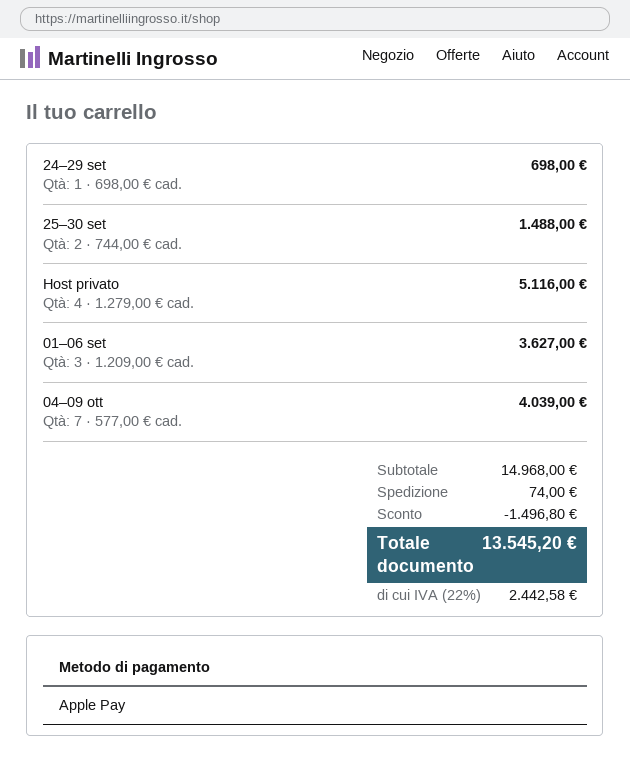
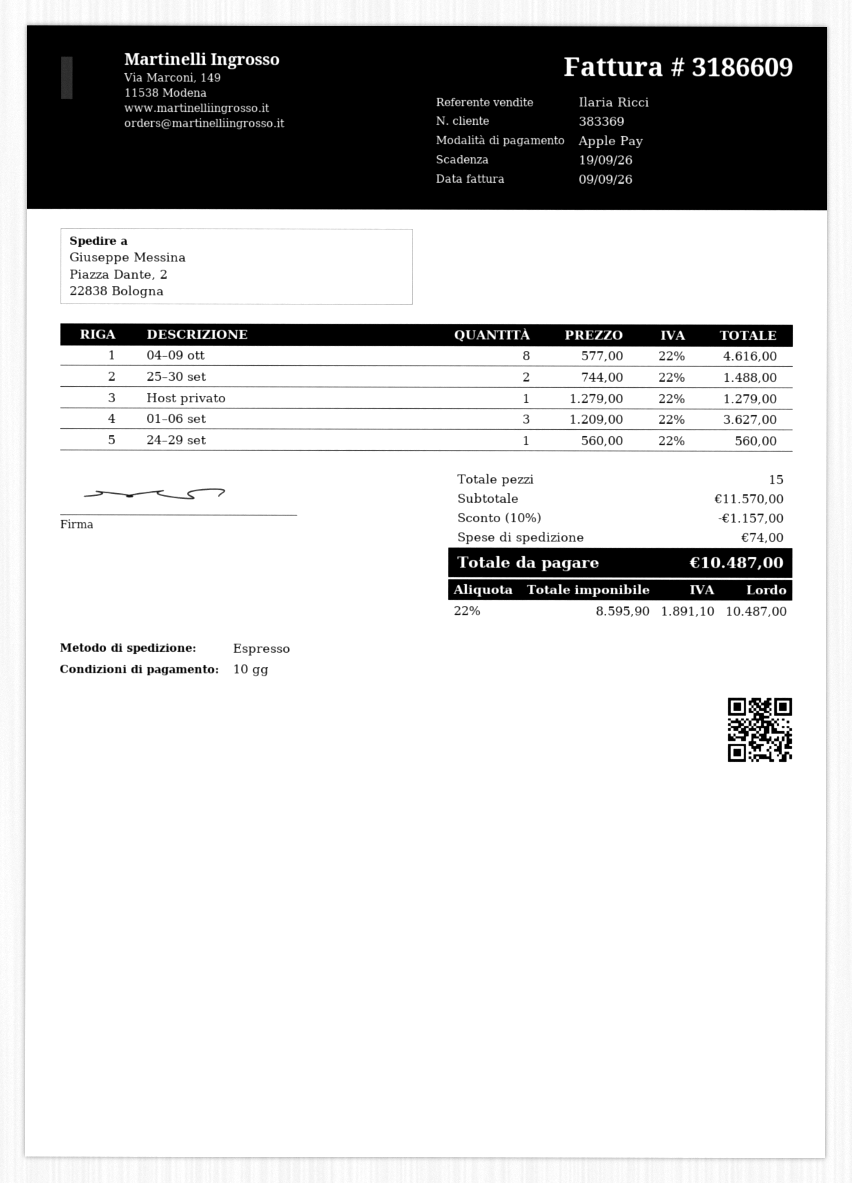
24–29 set: 1 x 698.00 = 698.00 -> 1 x 560.00 = 560.00
Host privato: 4 x 1279.00 = 5116.00 -> 1 x 1279.00 = 1279.00
04–09 ott: 7 x 577.00 = 4039.00 -> 8 x 577.00 = 4616.00
subtotal: 14968.00 -> 11570.00
discount: 1496.80 -> 1157.00
tax: 22% = 2442.58 -> 22% = 1891.10
total: 13545.20 -> 10487.00

